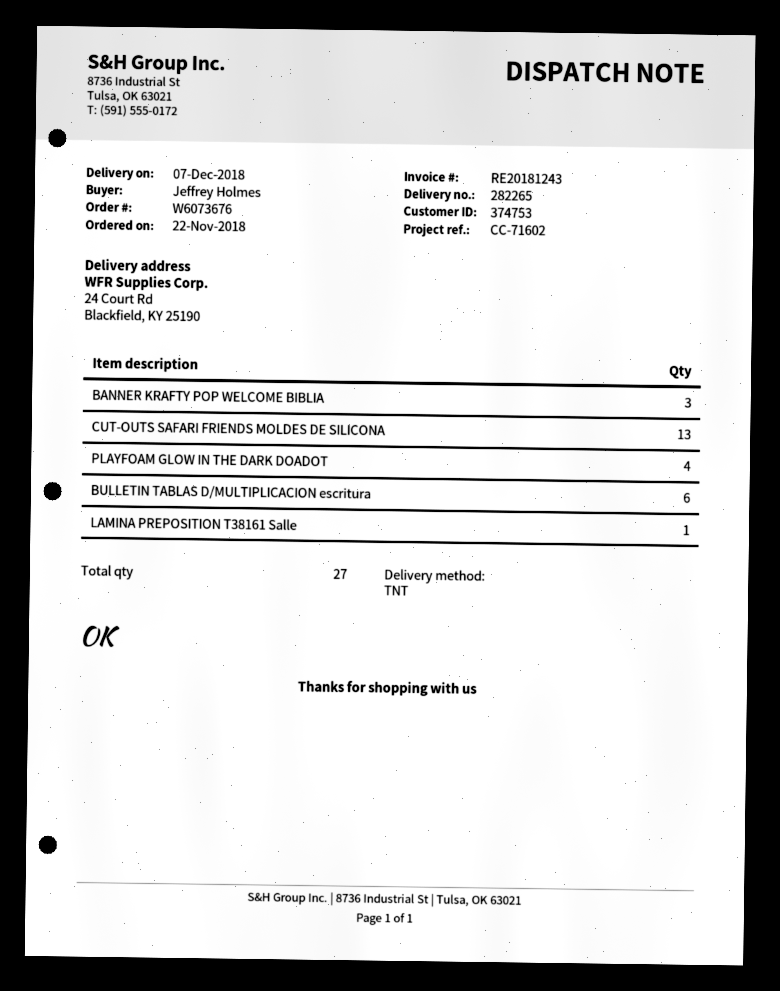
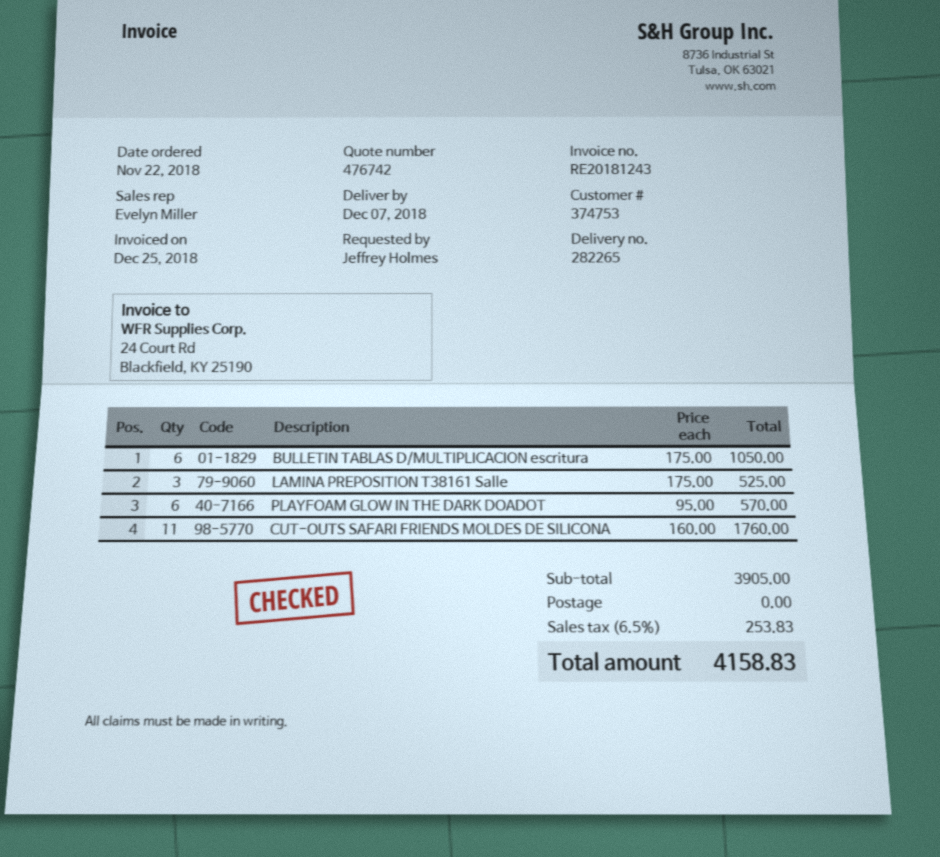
BANNER KRAFTY POP WELCOME BIBLIA: 3 -> none
CUT-OUTS SAFARI FRIENDS MOLDES DE SILICONA: 13 -> 11
PLAYFOAM GLOW IN THE DARK DOADOT: 4 -> 6
LAMINA PREPOSITION T38161 Salle: 1 -> 3

